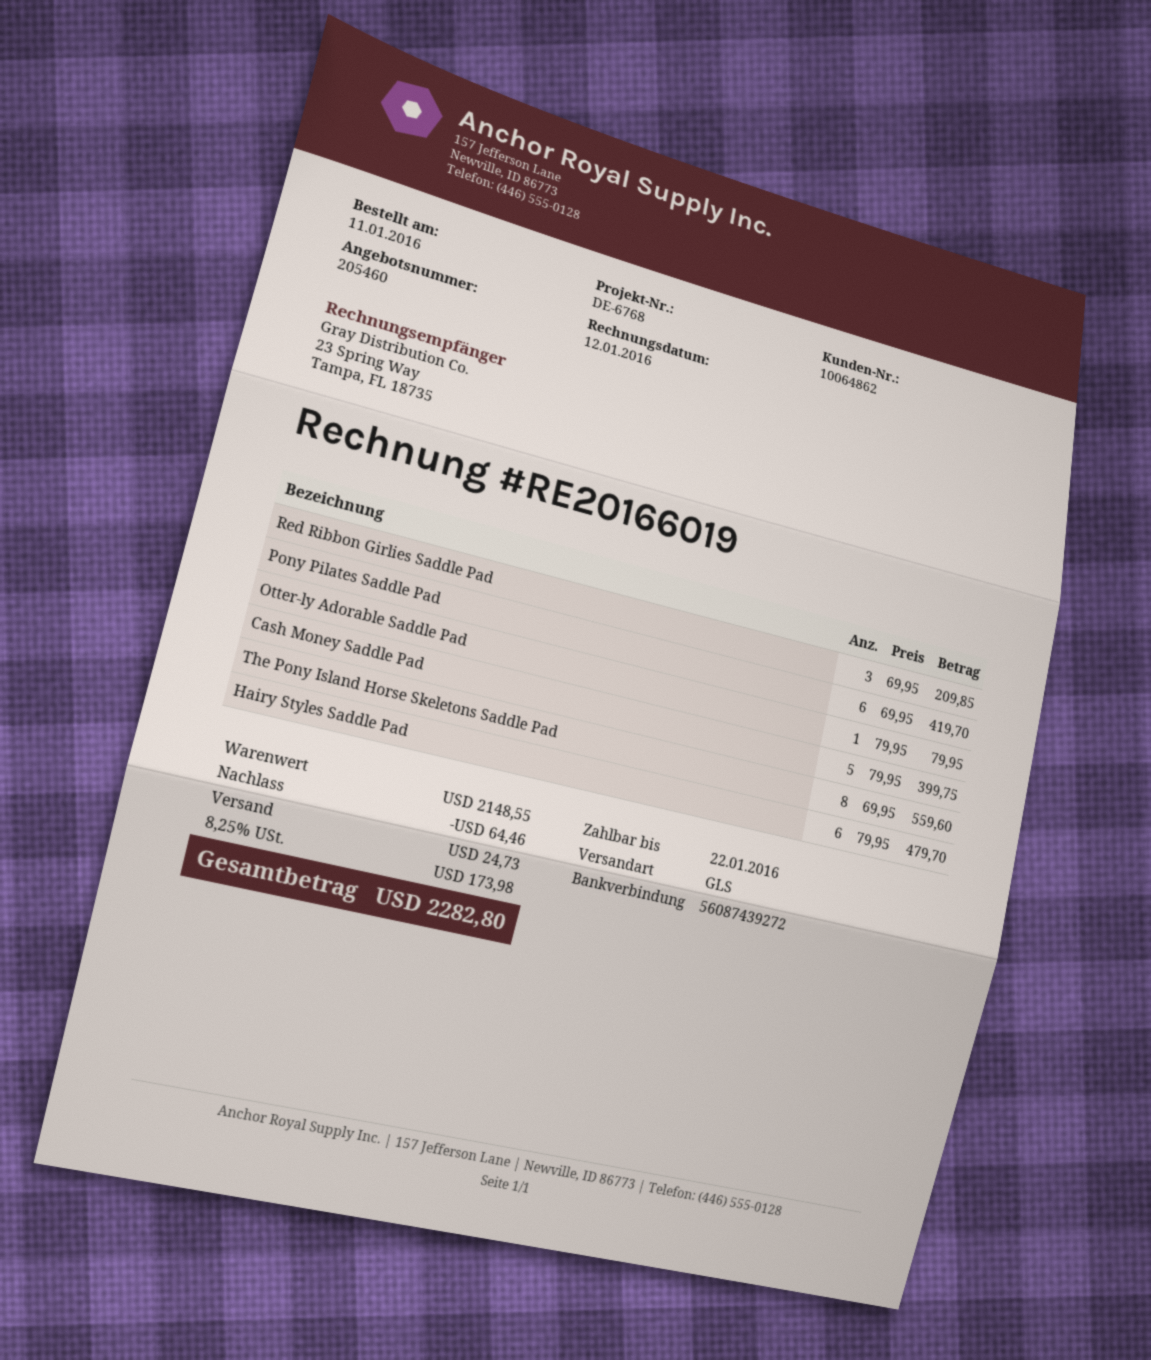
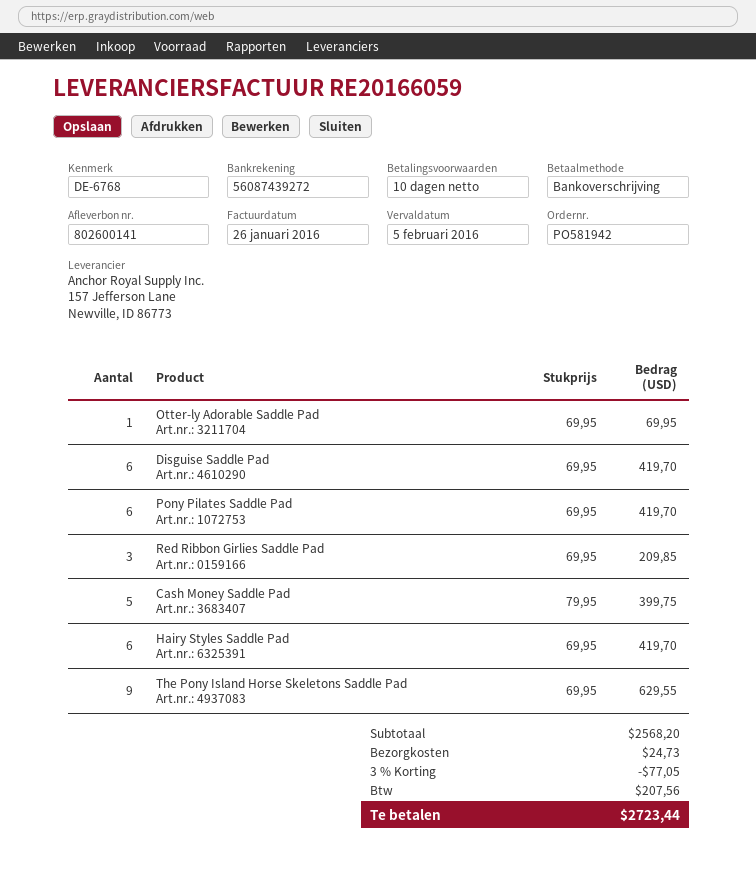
invoice number: RE20166019 -> RE20166059
invoice date: 2016-01-12 -> 2016-01-26
due date: 2016-01-22 -> 2016-02-05
Otter-ly Adorable Saddle Pad: 1 x 79.95 = 79.95 -> 1 x 69.95 = 69.95
The Pony Island Horse Skeletons Saddle Pad: 8 x 69.95 = 559.60 -> 9 x 69.95 = 629.55
Hairy Styles Saddle Pad: 6 x 79.95 = 479.70 -> 6 x 69.95 = 419.70
Disguise Saddle Pad: none -> 6 x 69.95 = 419.70
subtotal: 2148.55 -> 2568.20
discount: 64.46 -> 77.05
tax: 173.98 -> 207.56
total: 2282.80 -> 2723.44

